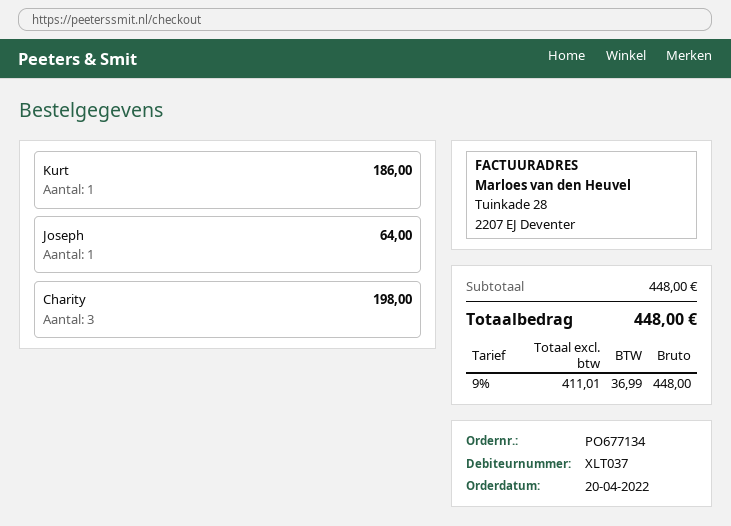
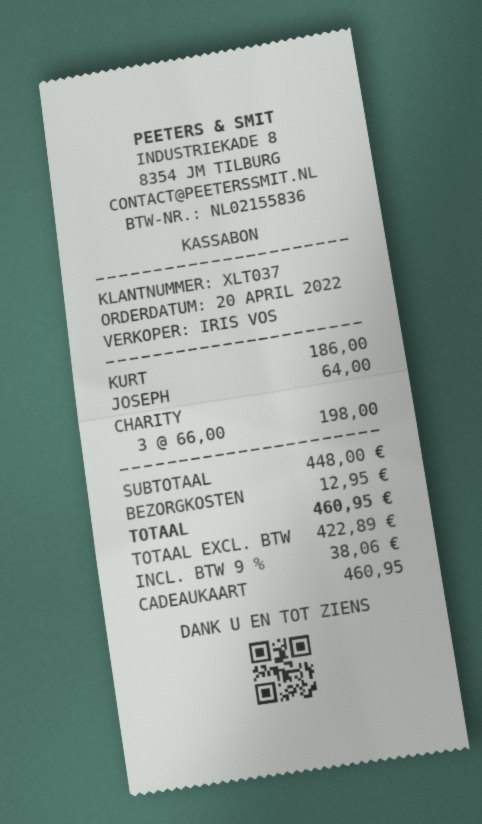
shipping: none -> 12.95
net: 411.01 -> 422.89
tax: 9% = 36.99 -> 9% = 38.06
total: 448.00 -> 460.95

